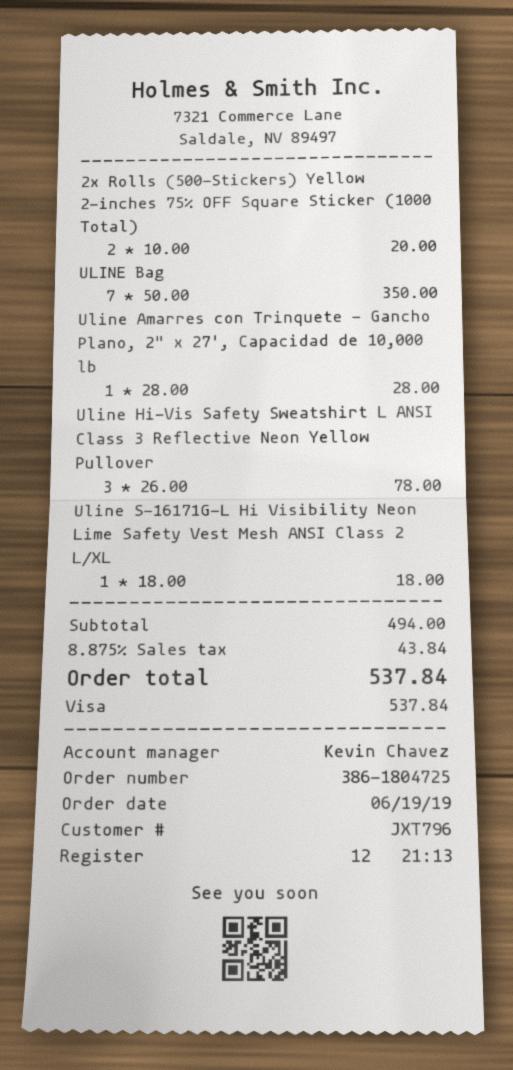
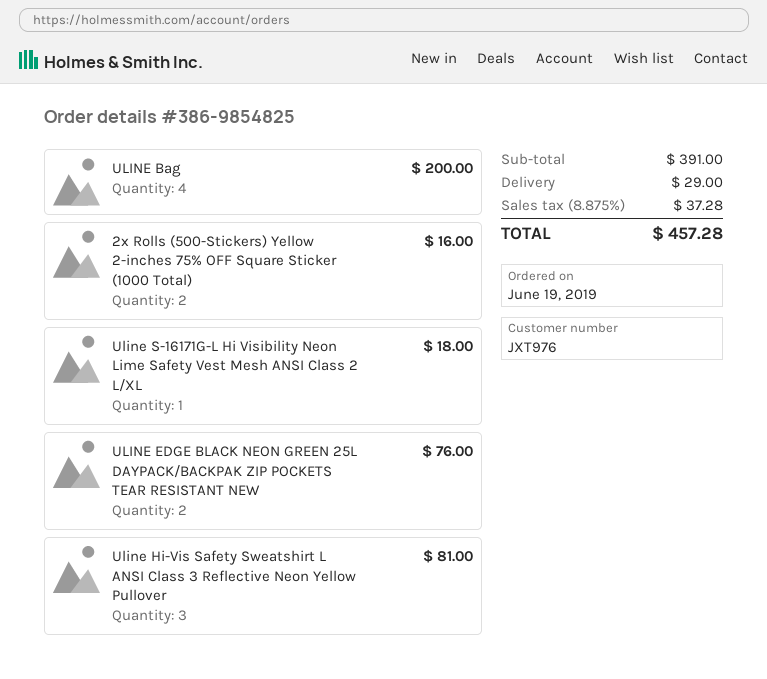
order number: 386-1804725 -> 386-9854825
customer number: JXT796 -> JXT976
2x Rolls (500-Stickers) Yellow 2-inches 75% OFF Square Sticker (1000 Total): 2 for 20.00 -> 2 for 16.00
ULINE Bag: 7 for 350.00 -> 4 for 200.00
Uline Amarres con Trinquete - Gancho Plano, 2" x 27', Capacidad de 10,000 lb: 1 for 28.00 -> none
Uline Hi-Vis Safety Sweatshirt L ANSI Class 3 Reflective Neon Yellow Pullover: 3 for 78.00 -> 3 for 81.00
ULINE EDGE BLACK NEON GREEN 25L DAYPACK/BACKPAK ZIP POCKETS TEAR RESISTANT NEW: none -> 2 for 76.00
subtotal: 494.00 -> 391.00
shipping: none -> 29.00
tax: 8.875% = 43.84 -> 8.875% = 37.28
total: 537.84 -> 457.28

